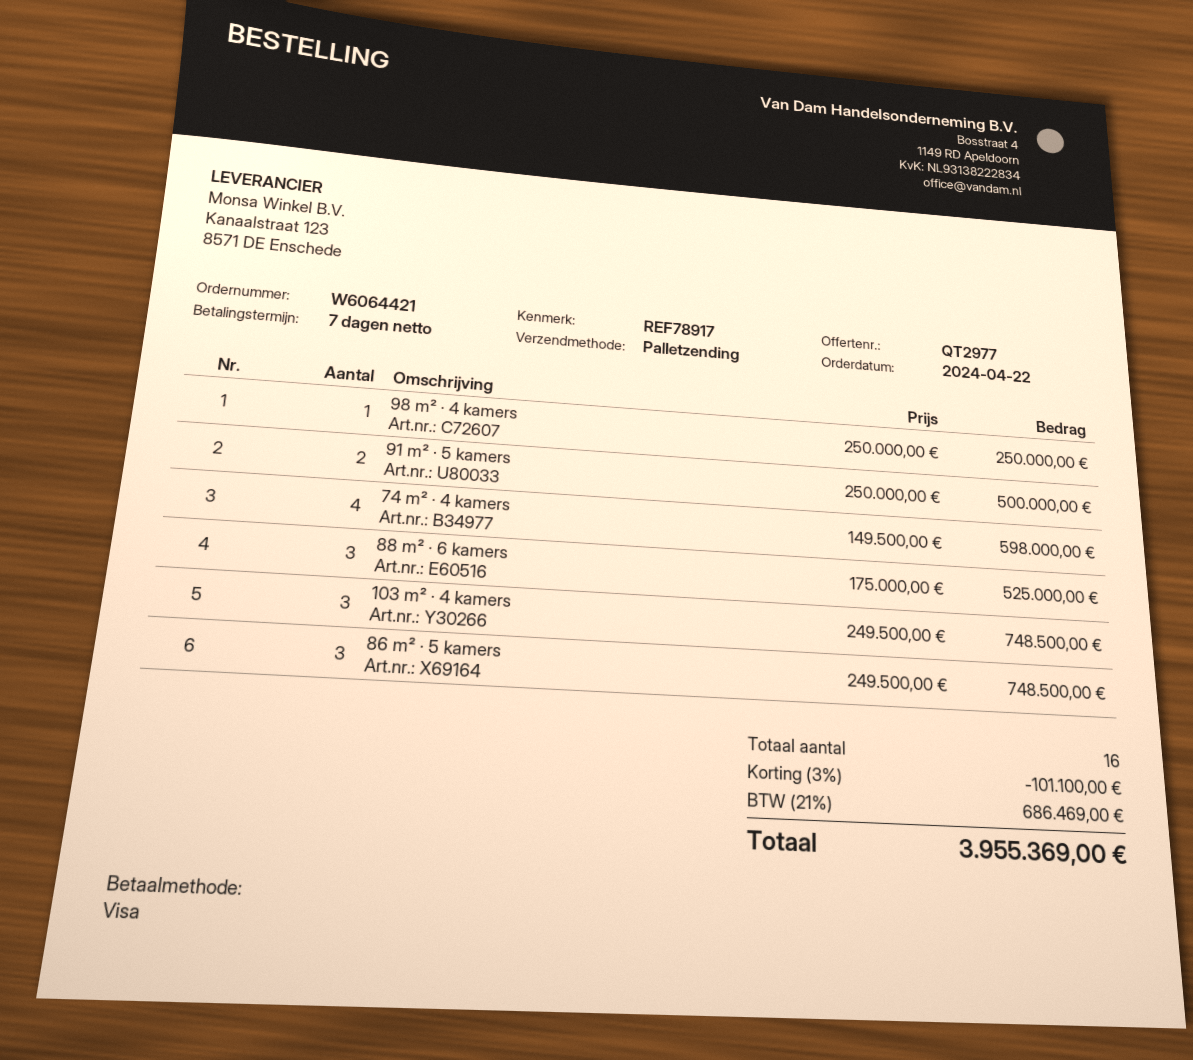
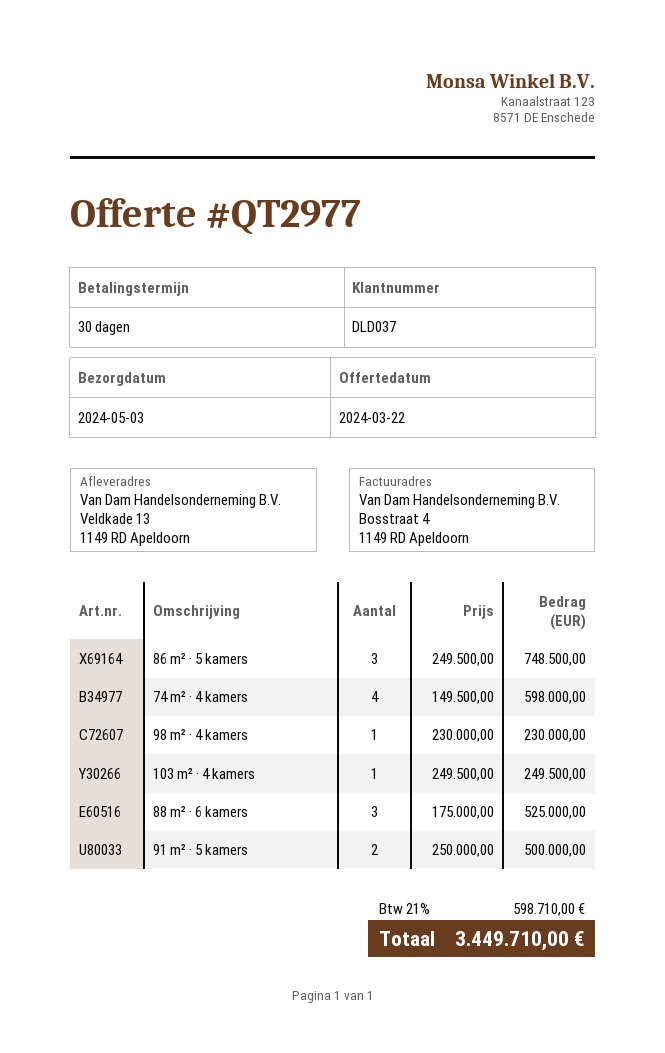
payment terms: 7 days -> 30 days
98 m² · 4 kamers: 1 x 250000.00 = 250000.00 -> 1 x 230000.00 = 230000.00
103 m² · 4 kamers: 3 x 249500.00 = 748500.00 -> 1 x 249500.00 = 249500.00
discount: 3% = 101100.00 -> none
tax: 21% = 686469.00 -> 21% = 598710.00
total: 3955369.00 -> 3449710.00

